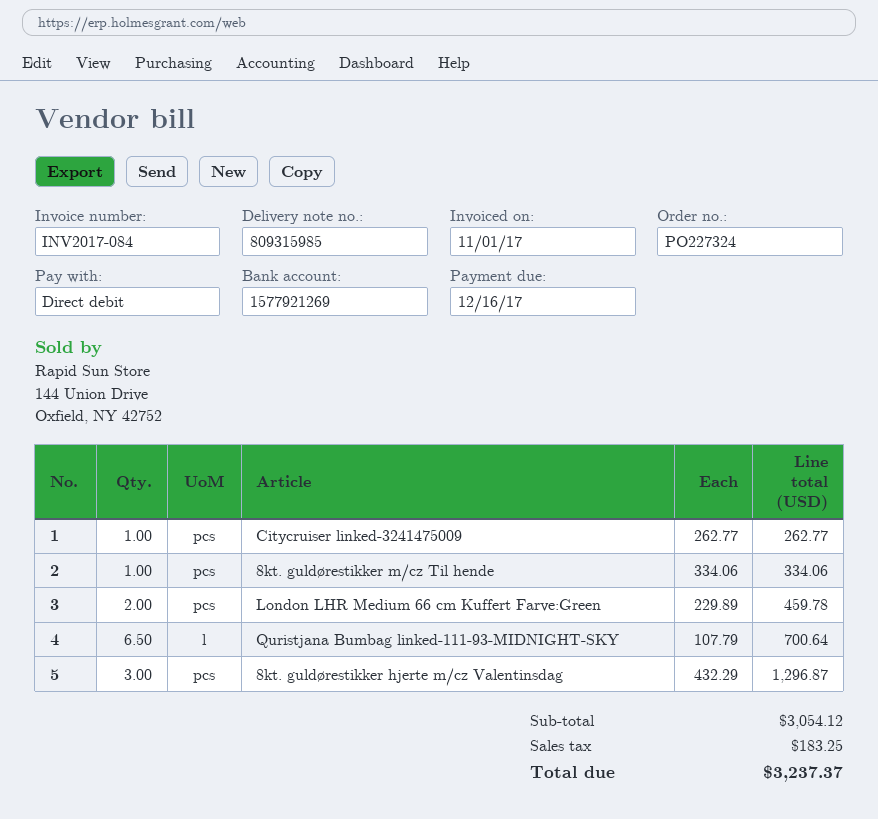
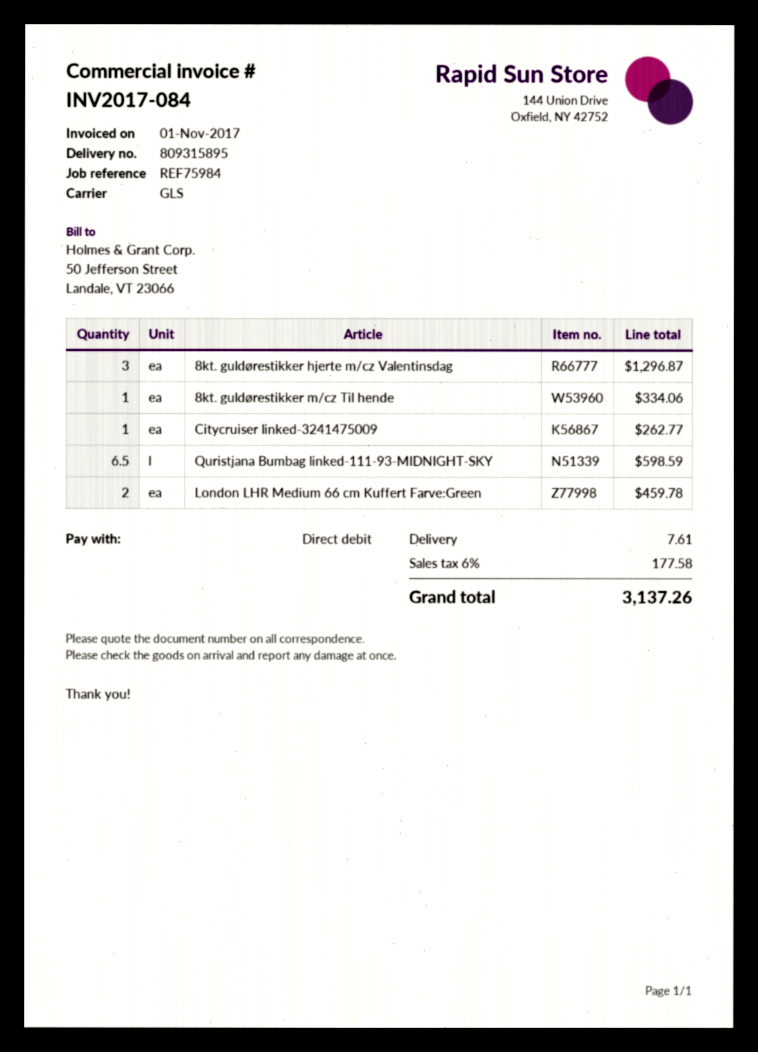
delivery note number: 809315985 -> 809315895
Quristjana Bumbag linked-111-93-MIDNIGHT-SKY: 6.5 for 700.64 -> 6.5 for 598.59
shipping: none -> 7.61
tax: 183.25 -> 177.58
total: 3237.37 -> 3137.26

